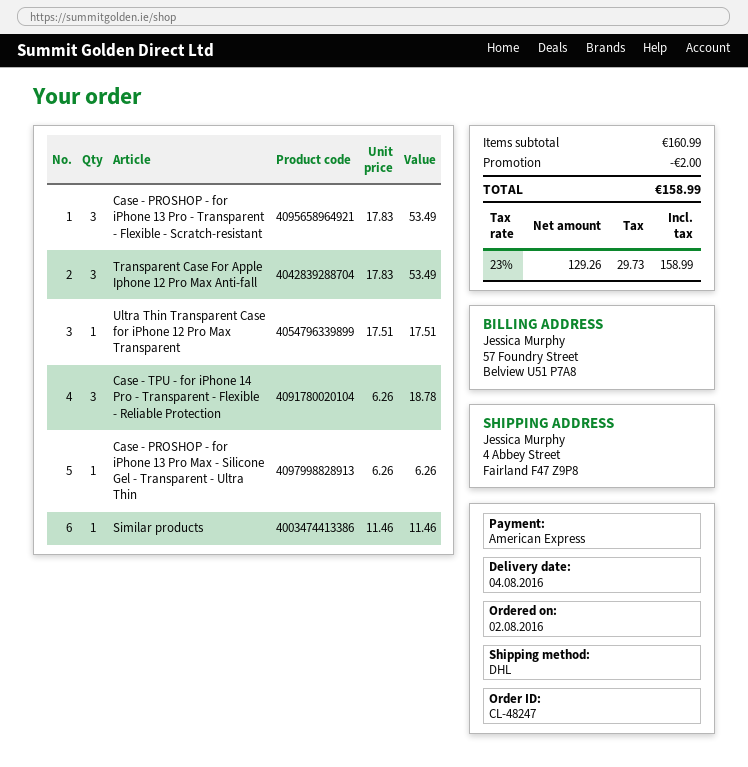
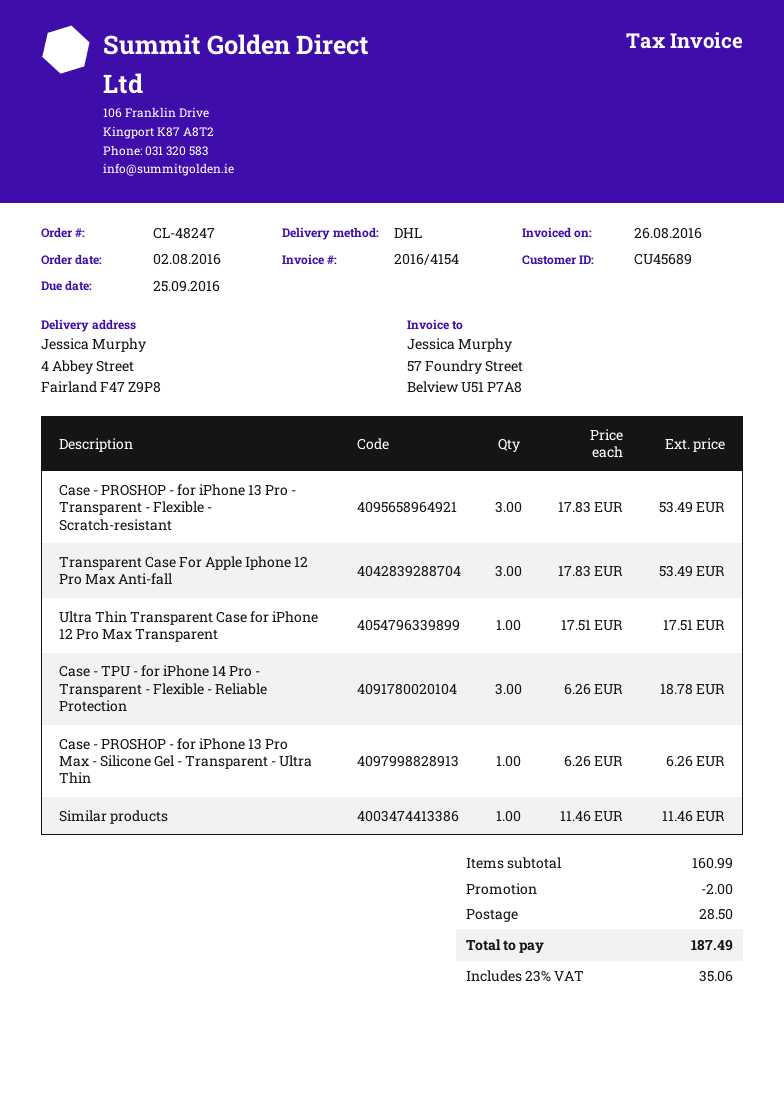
shipping: none -> 28.50
tax: 23% = 29.73 -> 23% = 35.06
total: 158.99 -> 187.49

